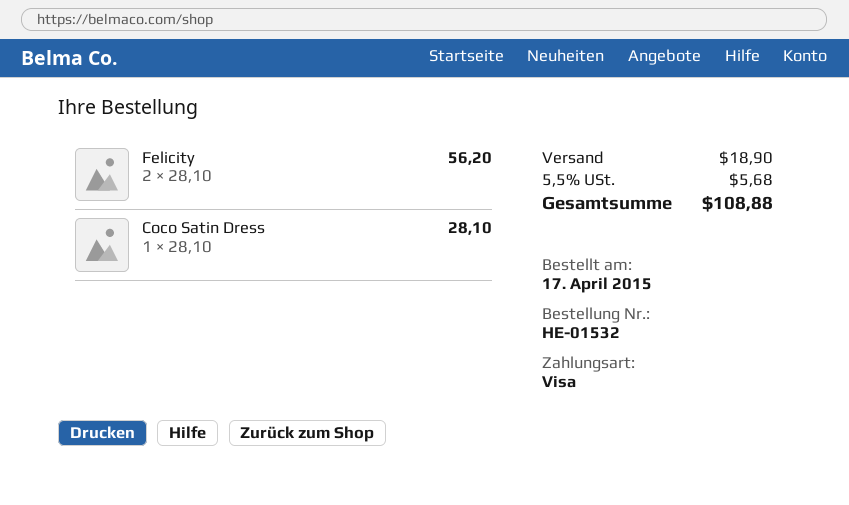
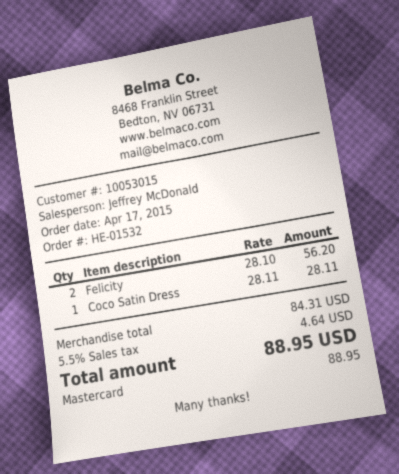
payment method: Visa -> Mastercard
Coco Satin Dress: 1 x 28.10 = 28.10 -> 1 x 28.11 = 28.11
shipping: 18.90 -> none
tax: 5.5% = 5.68 -> 5.5% = 4.64
total: 108.88 -> 88.95

